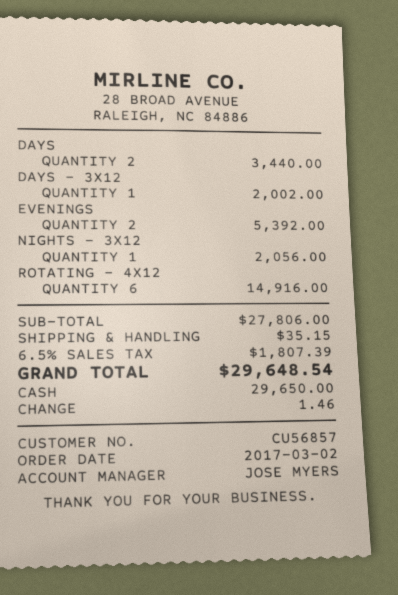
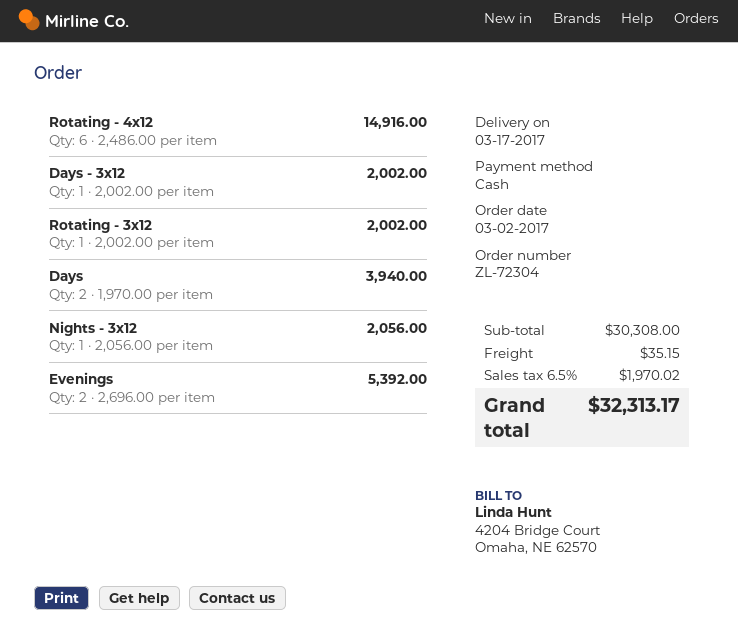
DAYS: 2 for 3440.00 -> 2 for 3940.00
Rotating - 3x12: none -> 1 for 2002.00
subtotal: 27806.00 -> 30308.00
tax: 6.5% = 1807.39 -> 6.5% = 1970.02
total: 29648.54 -> 32313.17

